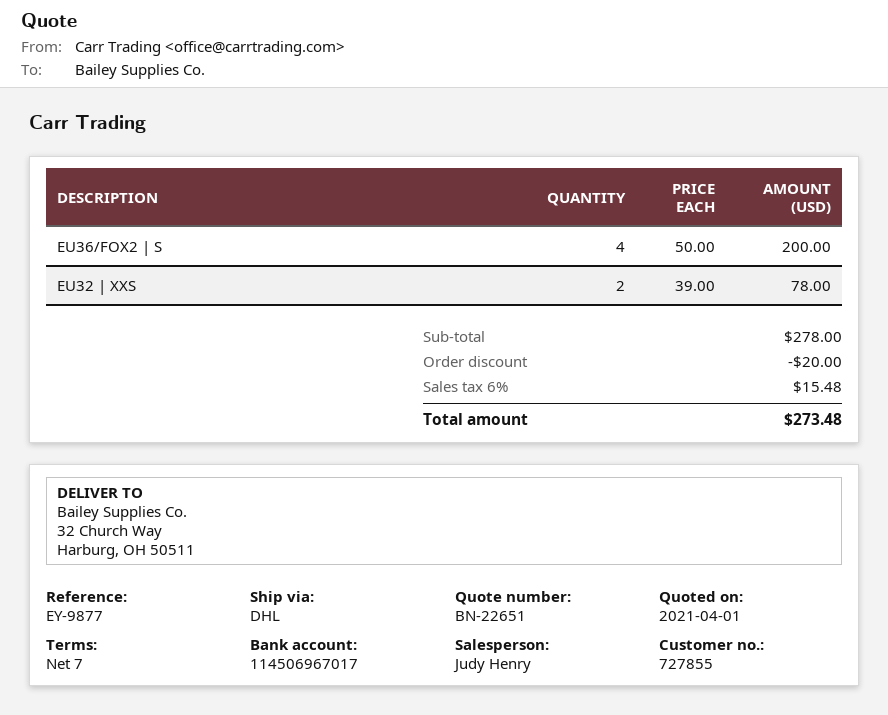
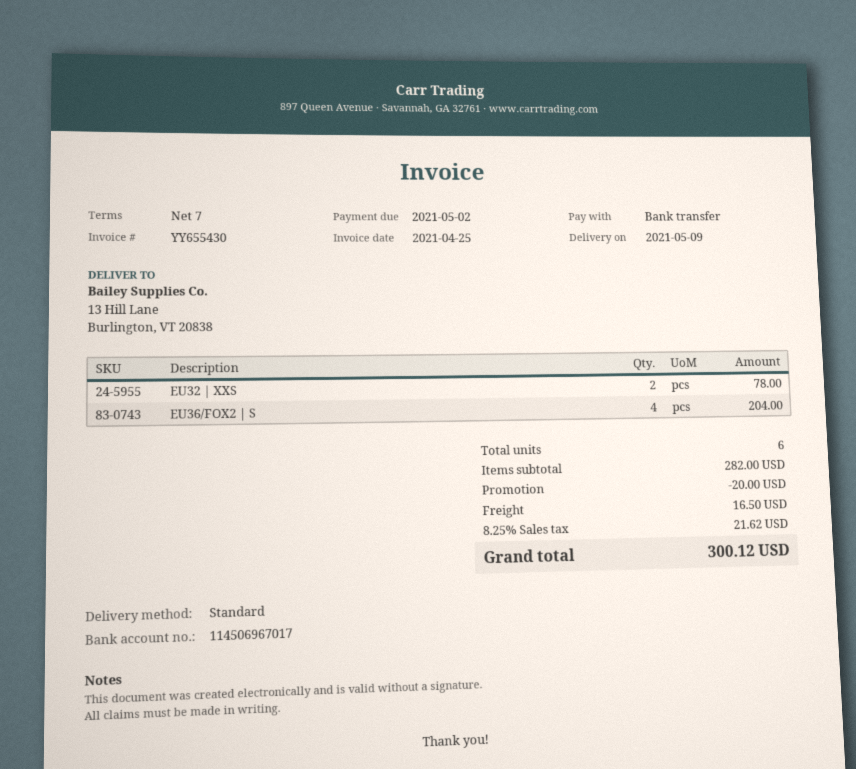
shipping method: DHL -> standard
ship to: 32 Church Way, Harburg, OH 50511 -> 13 Hill Lane, Burlington, VT 20838
EU36/FOX2 | S: 4 for 200.00 -> 4 for 204.00
subtotal: 278.00 -> 282.00
shipping: none -> 16.50
tax: 6% = 15.48 -> 8.25% = 21.62
total: 273.48 -> 300.12

